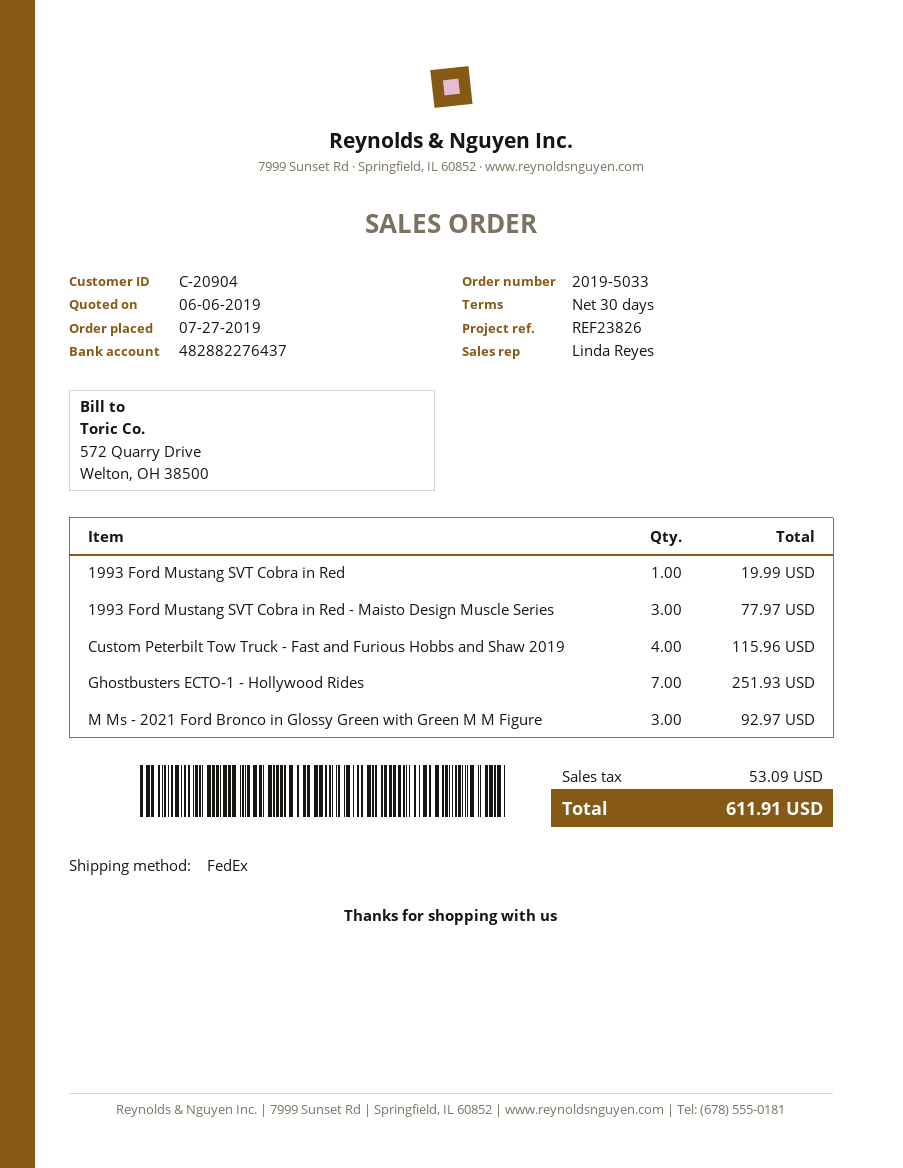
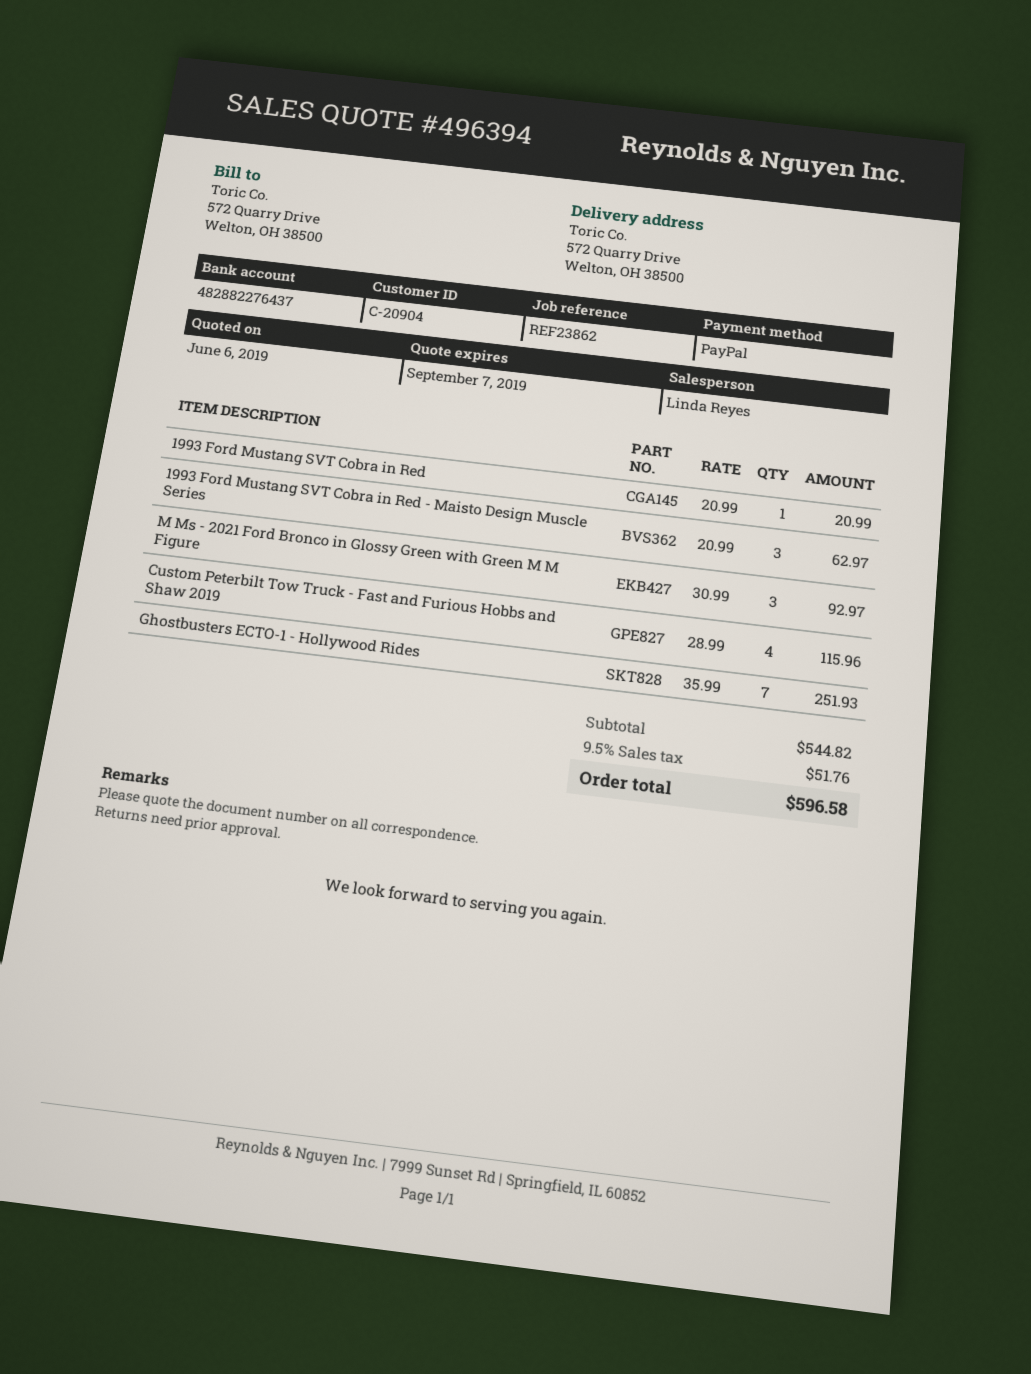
reference: REF23826 -> REF23862
1993 Ford Mustang SVT Cobra in Red: 1 for 19.99 -> 1 for 20.99
1993 Ford Mustang SVT Cobra in Red - Maisto Design Muscle Series: 3 for 77.97 -> 3 for 62.97
tax: 53.09 -> 51.76
total: 611.91 -> 596.58

